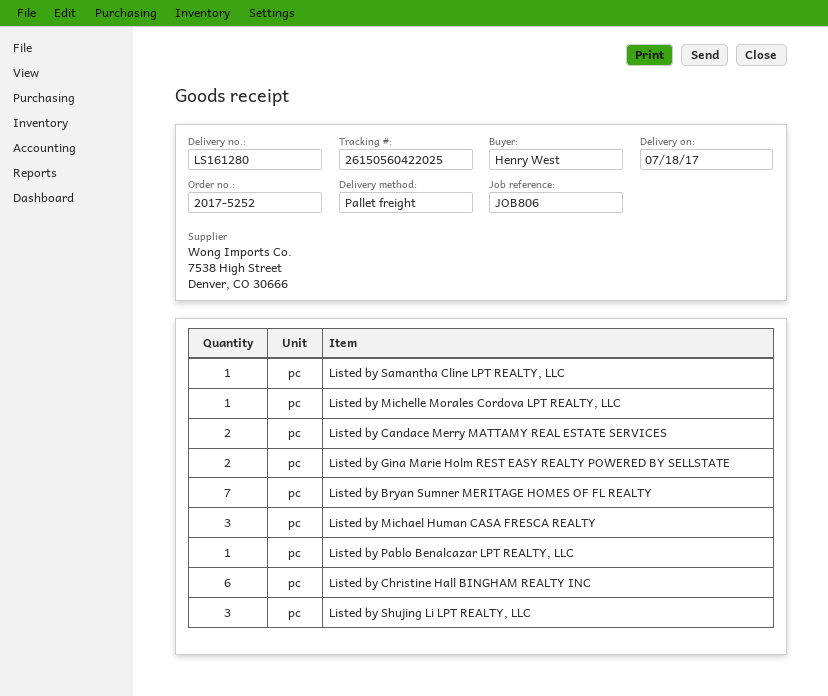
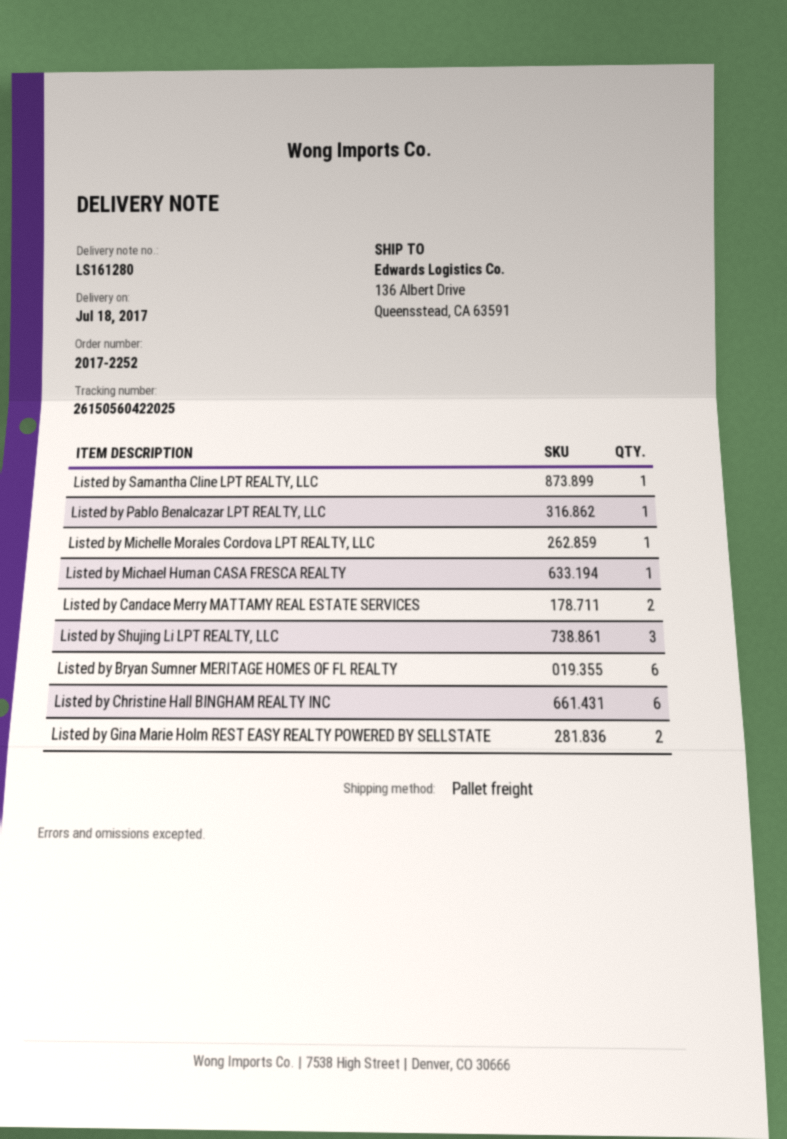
order number: 2017-5252 -> 2017-2252
Listed by Bryan Sumner MERITAGE HOMES OF FL REALTY: 7 -> 6
Listed by Michael Human CASA FRESCA REALTY: 3 -> 1

